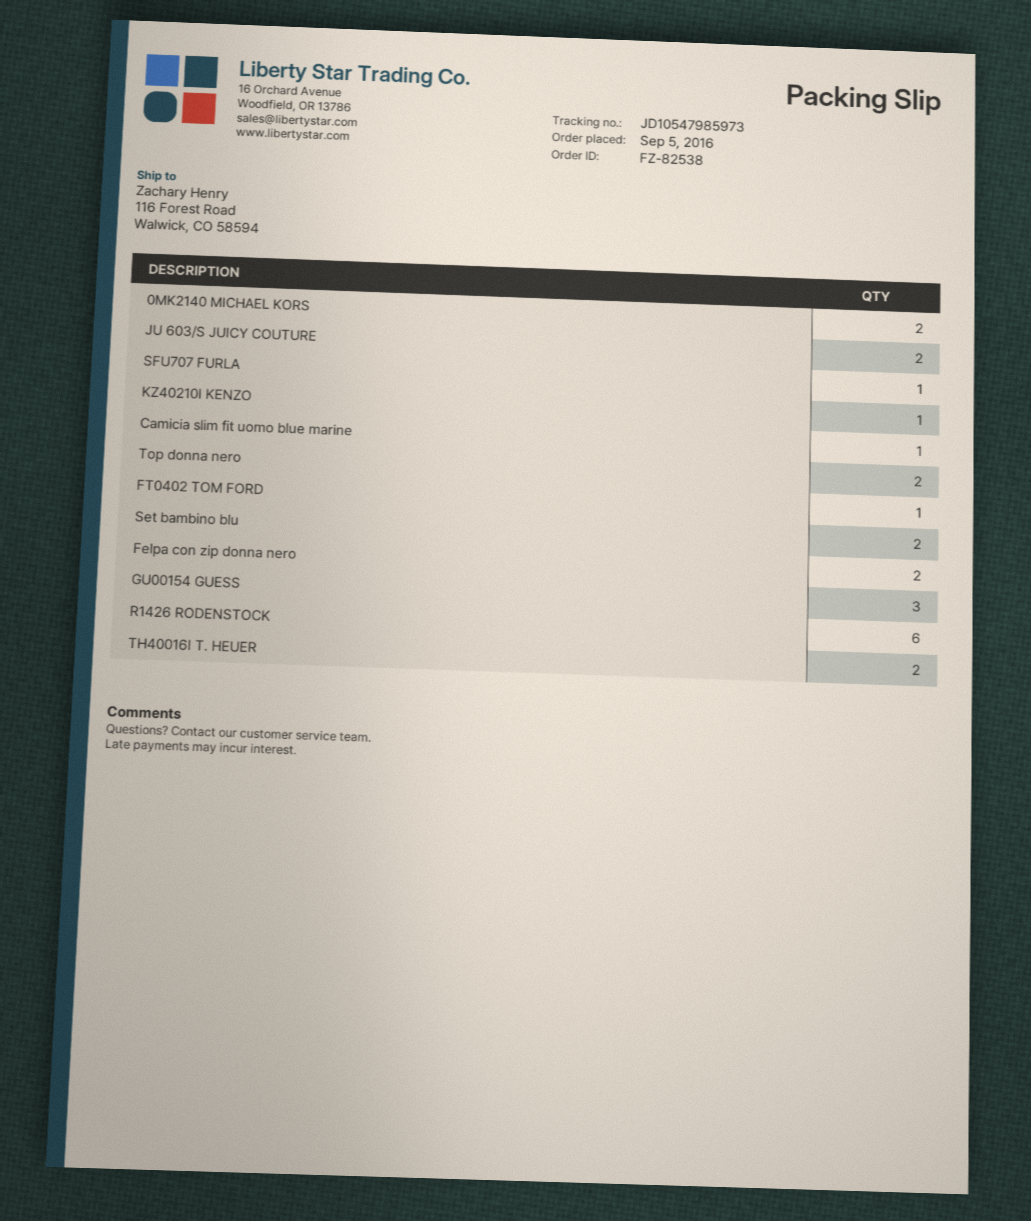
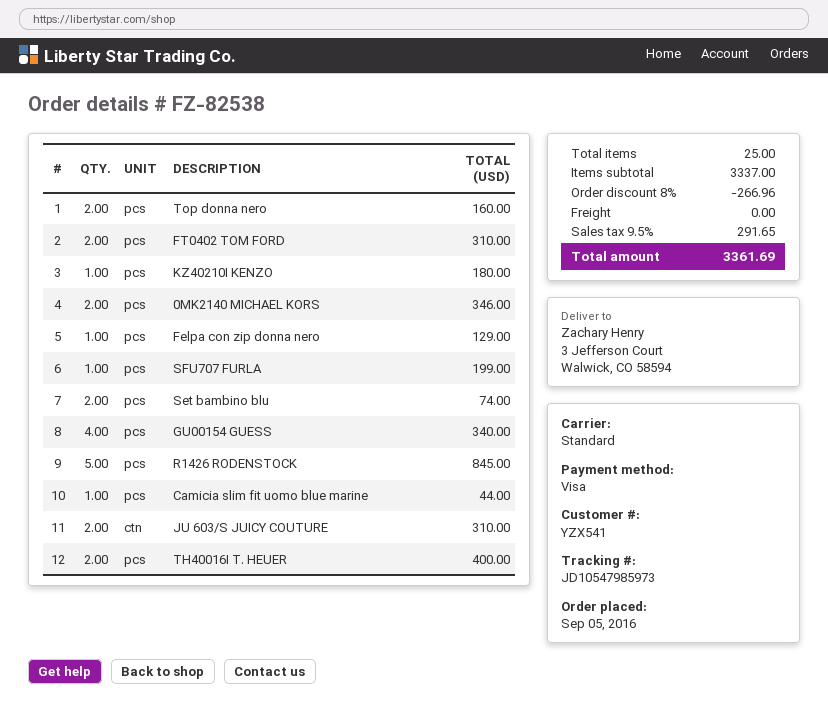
ship to: 116 Forest Road, Walwick, CO 58594 -> 3 Jefferson Court, Walwick, CO 58594
FT0402 TOM FORD: 1 -> 2
Felpa con zip donna nero: 2 -> 1
GU00154 GUESS: 3 -> 4
R1426 RODENSTOCK: 6 -> 5

